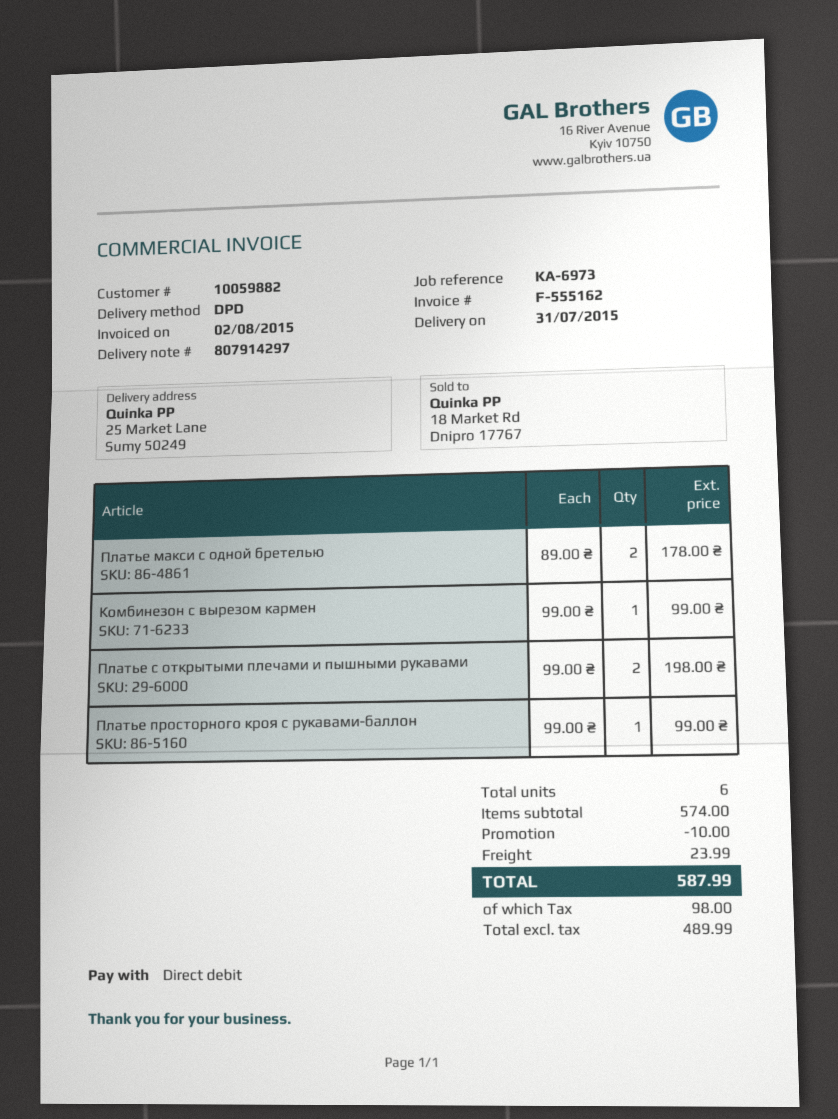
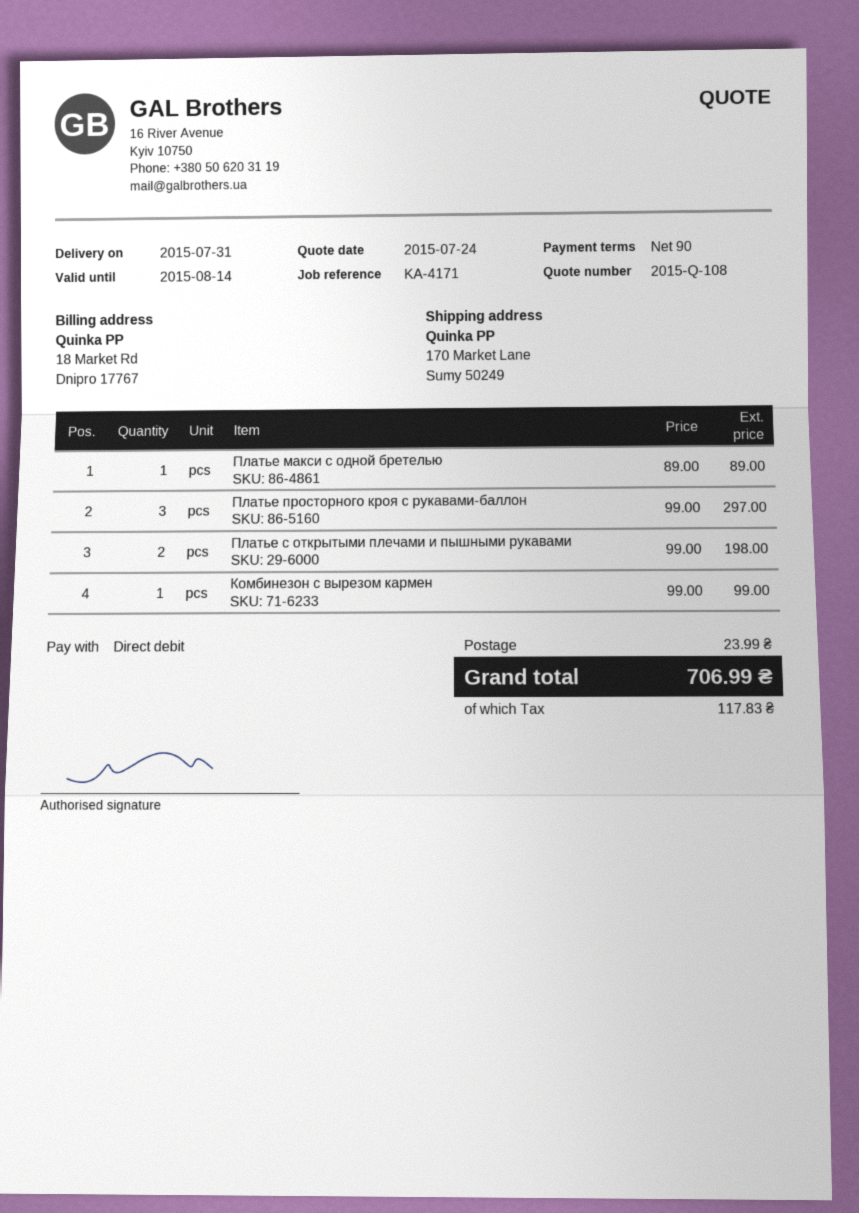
reference: KA-6973 -> KA-4171
ship to: 25 Market Lane, Sumy 50249 -> 170 Market Lane, Sumy 50249
Платье макси с одной бретелью: 2 x 89.00 = 178.00 -> 1 x 89.00 = 89.00
Платье просторного кроя с рукавами-баллон: 1 x 99.00 = 99.00 -> 3 x 99.00 = 297.00
discount: 10.00 -> none
tax: 98.00 -> 117.83
total: 587.99 -> 706.99

